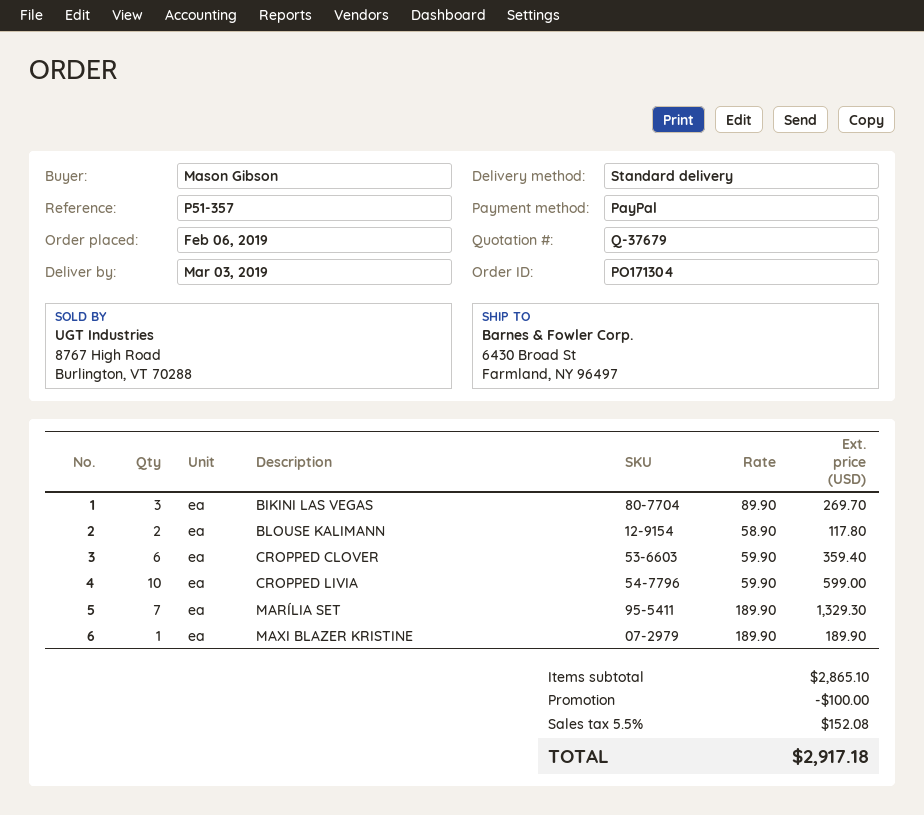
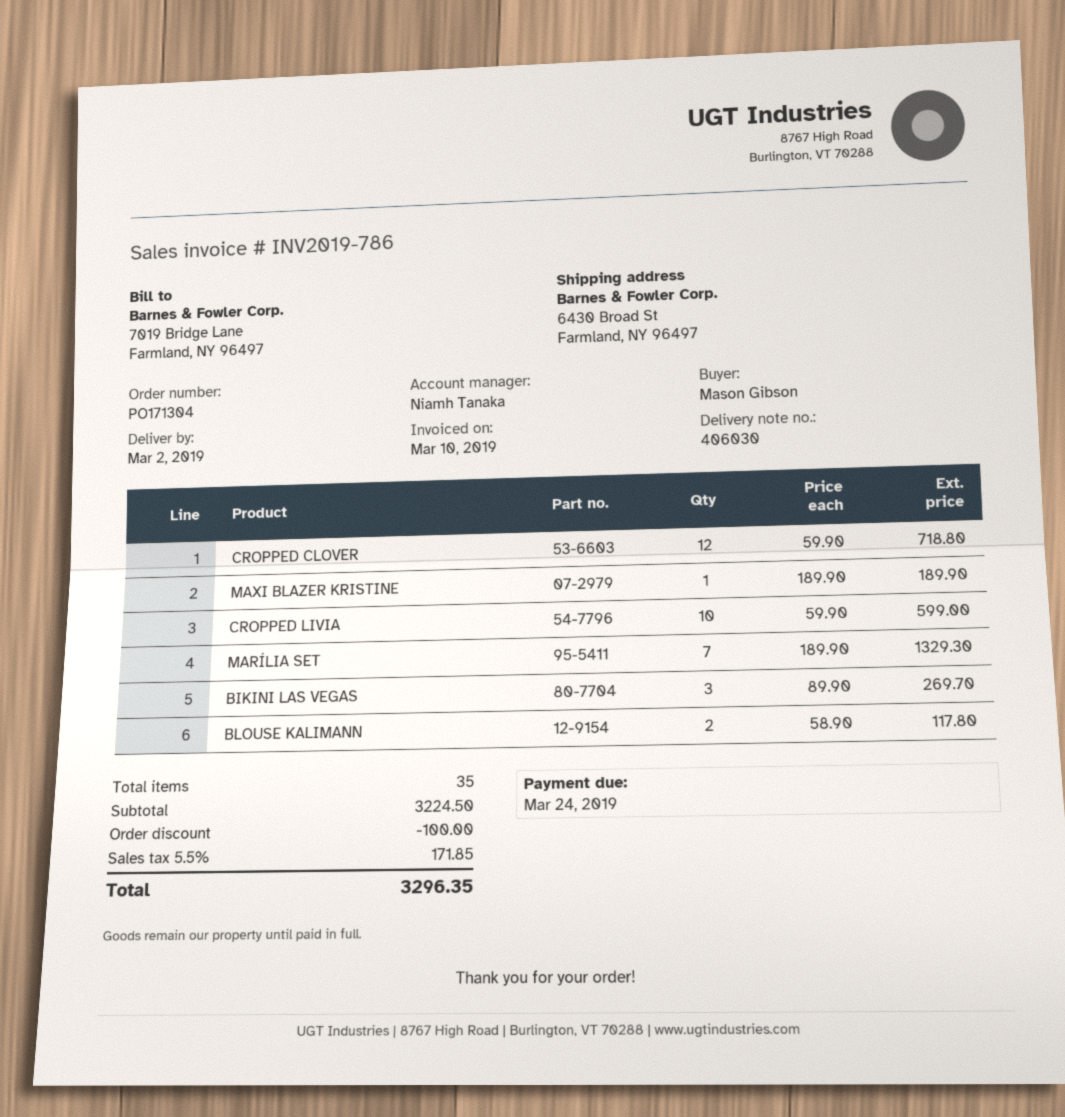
delivery date: 2019-03-03 -> 2019-03-02
CROPPED CLOVER: 6 x 59.90 = 359.40 -> 12 x 59.90 = 718.80
subtotal: 2865.10 -> 3224.50
tax: 5.5% = 152.08 -> 5.5% = 171.85
total: 2917.18 -> 3296.35

